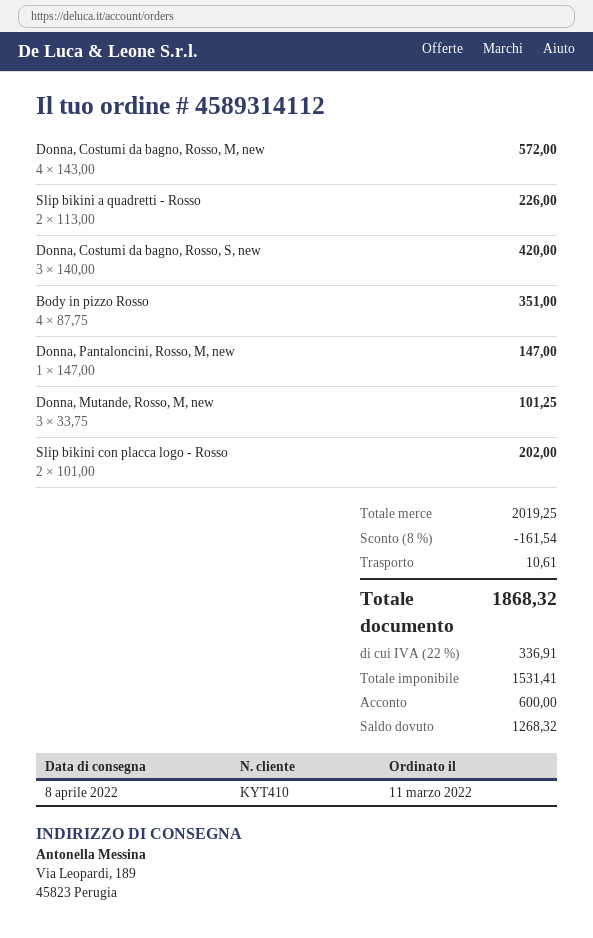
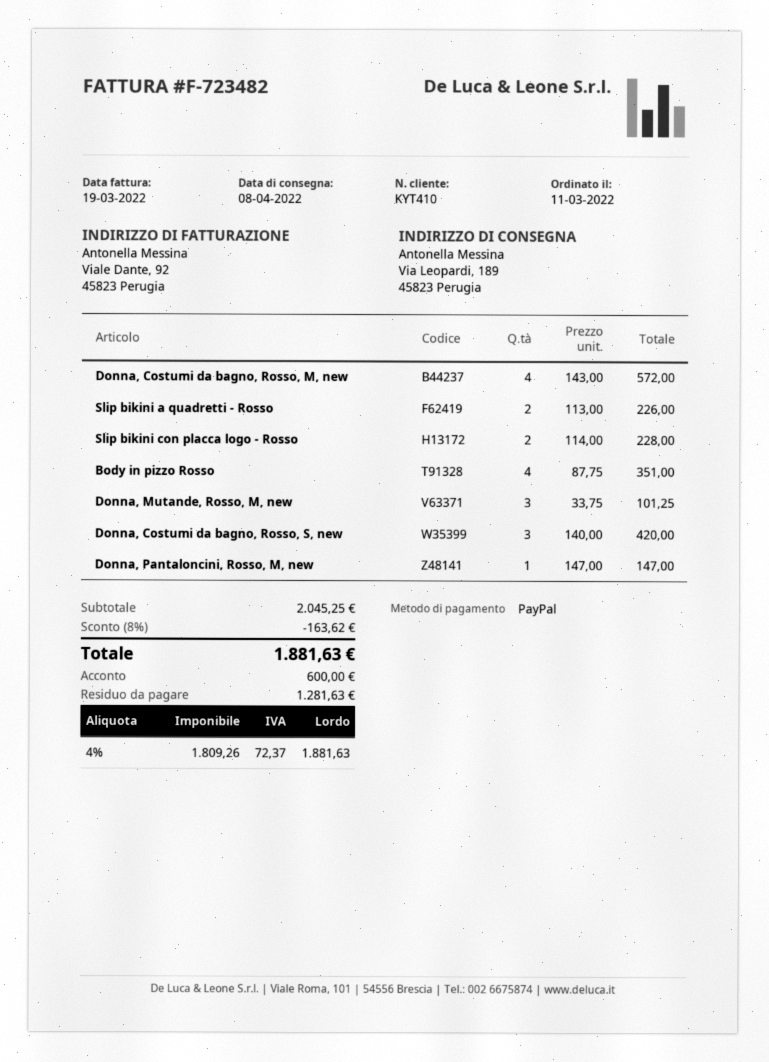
Slip bikini con placca logo - Rosso: 2 x 101.00 = 202.00 -> 2 x 114.00 = 228.00
subtotal: 2019.25 -> 2045.25
discount: 8% = 161.54 -> 8% = 163.62
shipping: 10.61 -> none
net: 1531.41 -> 1809.26
tax: 22% = 336.91 -> 4% = 72.37
total: 1868.32 -> 1881.63
balance: 1268.32 -> 1281.63

